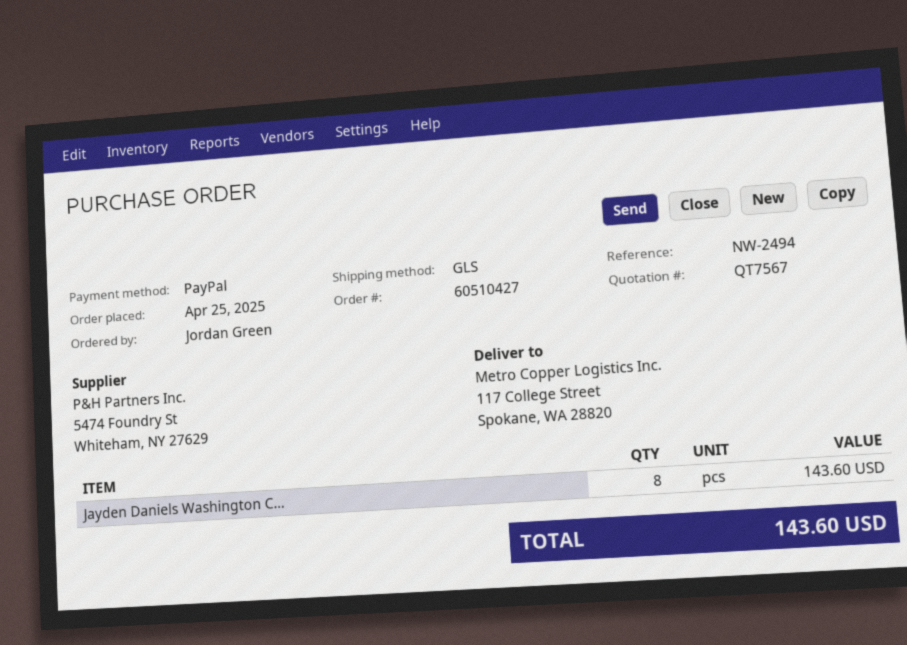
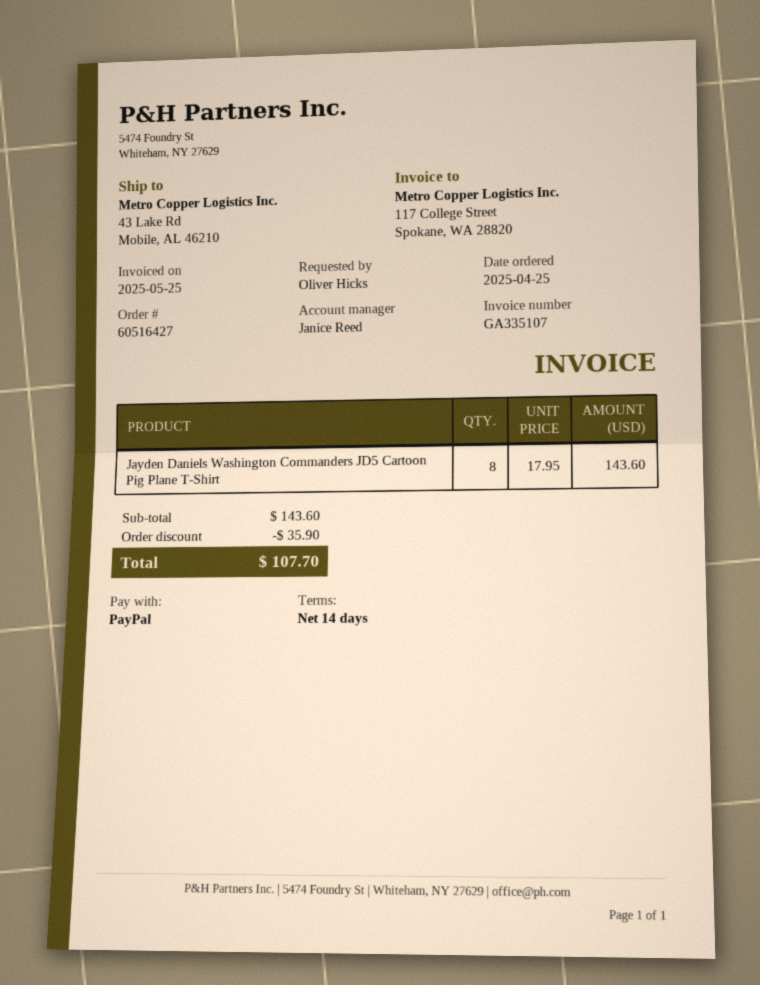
order number: 60510427 -> 60516427
ordered by: Jordan Green -> Oliver Hicks
ship to: 117 College Street, Spokane, WA 28820 -> 43 Lake Rd, Mobile, AL 46210
discount: none -> 35.90
total: 143.60 -> 107.70

